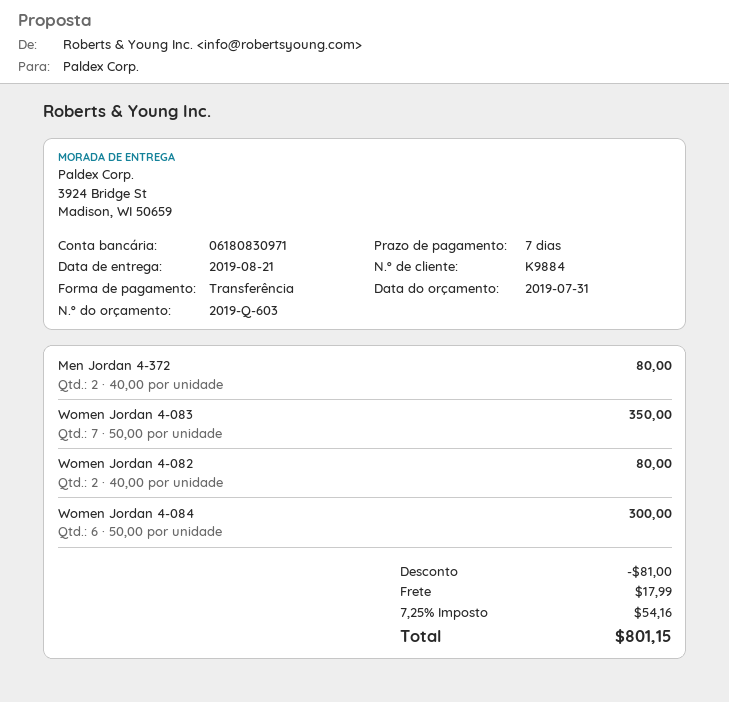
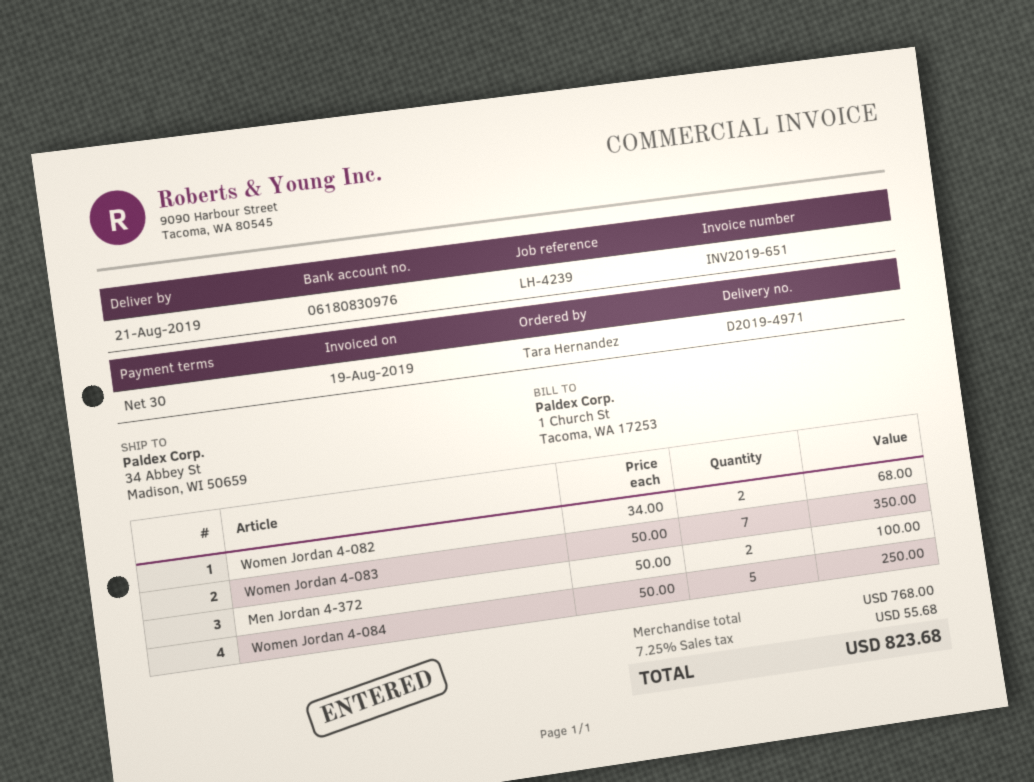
payment terms: 7 days -> 30 days
bank account: 06180830971 -> 06180830976
ship to: 3924 Bridge St, Madison, WI 50659 -> 34 Abbey St, Madison, WI 50659
Men Jordan 4-372: 2 x 40.00 = 80.00 -> 2 x 50.00 = 100.00
Women Jordan 4-082: 2 x 40.00 = 80.00 -> 2 x 34.00 = 68.00
Women Jordan 4-084: 6 x 50.00 = 300.00 -> 5 x 50.00 = 250.00
discount: 81.00 -> none
shipping: 17.99 -> none
tax: 7.25% = 54.16 -> 7.25% = 55.68
total: 801.15 -> 823.68

